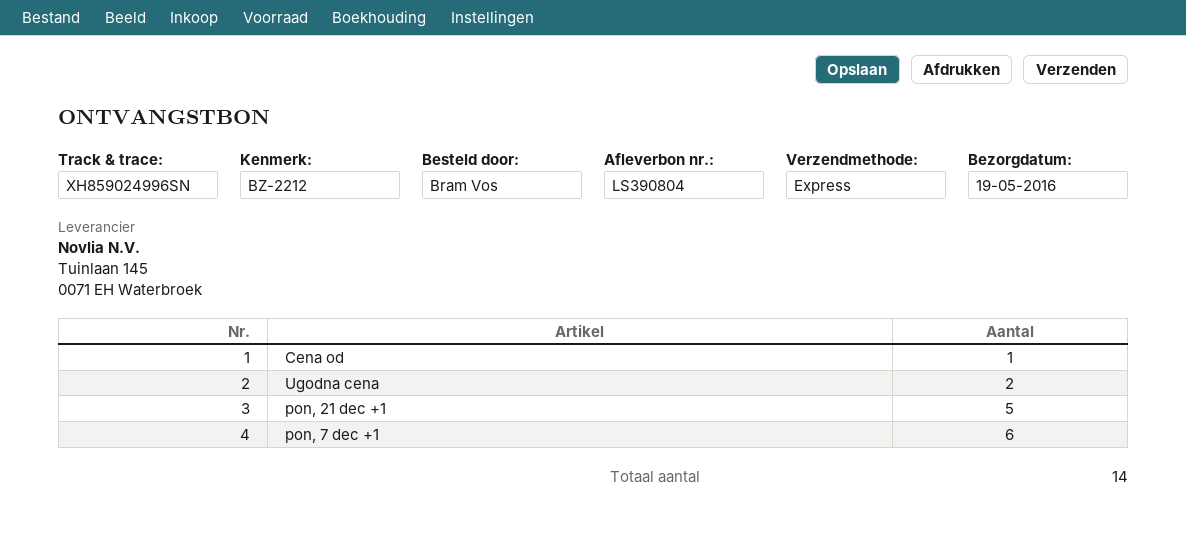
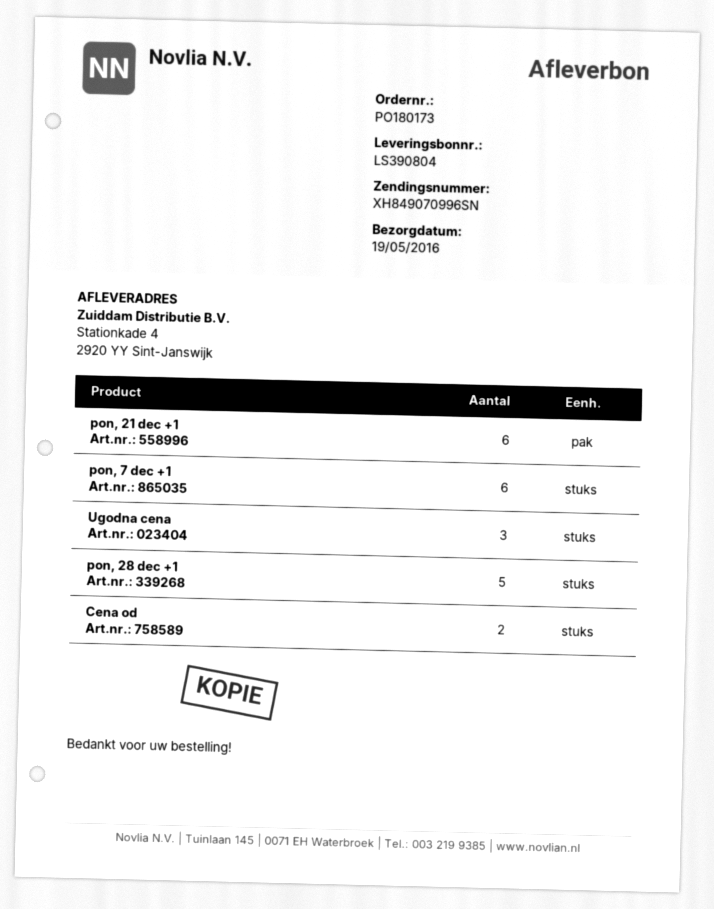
tracking number: XH859024996SN -> XH849070996SN
Cena od: 1 -> 2
Ugodna cena: 2 -> 3
pon, 21 dec +1: 5 -> 6
pon, 28 dec +1: none -> 5

